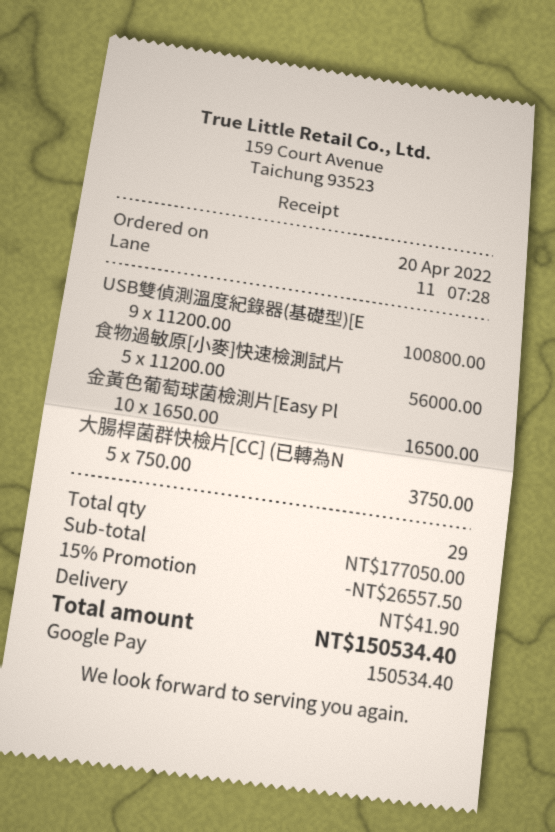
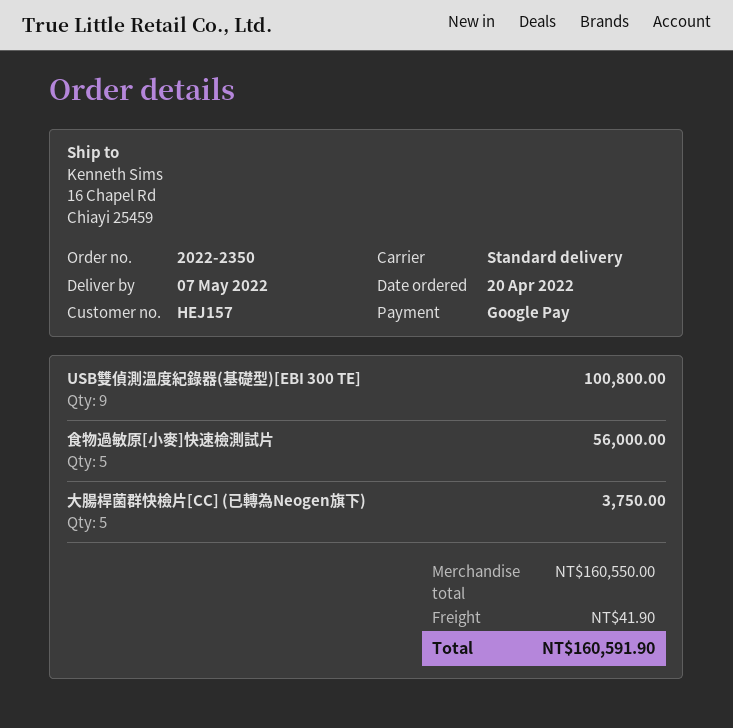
金黃色葡萄球菌檢測片[Easy Pl: 10 for 16500.00 -> none
subtotal: 177050.00 -> 160550.00
discount: 15% = 26557.50 -> none
total: 150534.40 -> 160591.90

